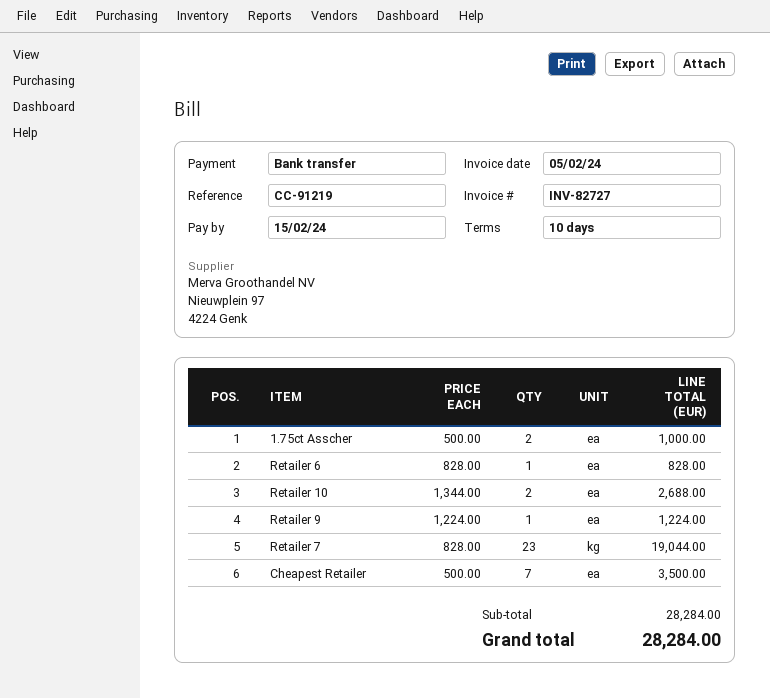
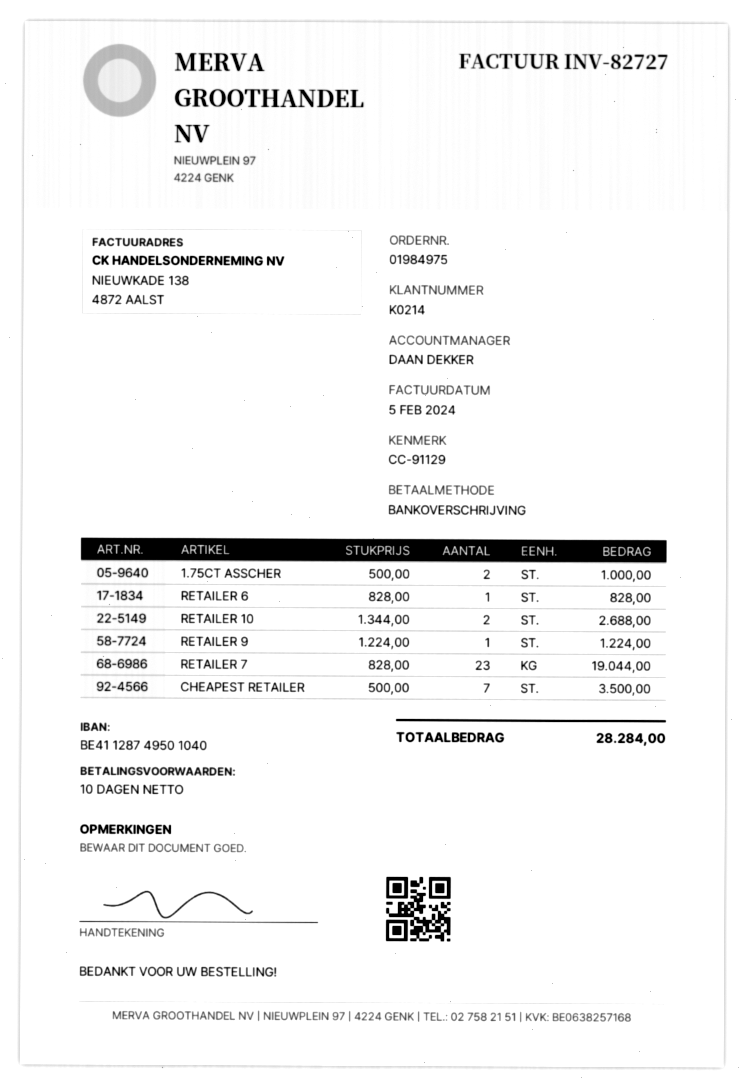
reference: CC-91219 -> CC-91129

